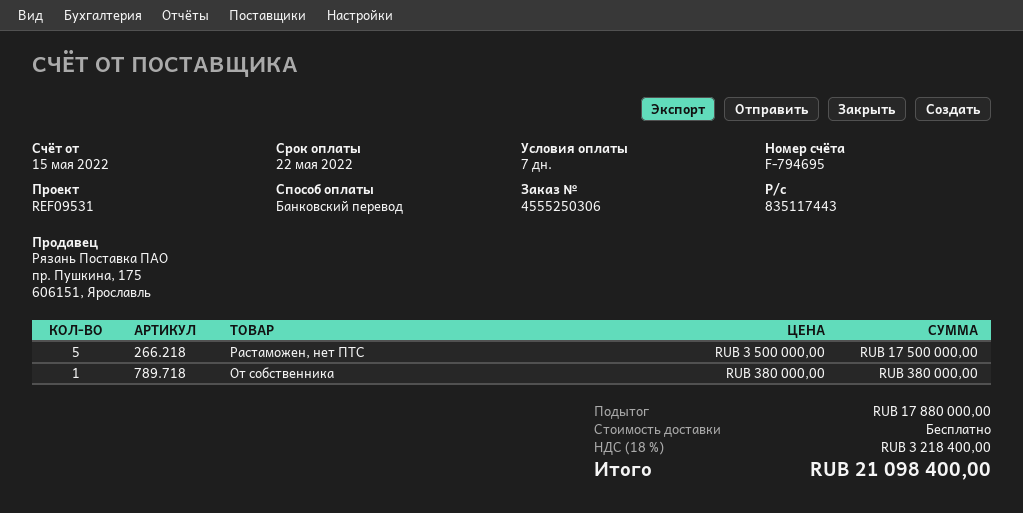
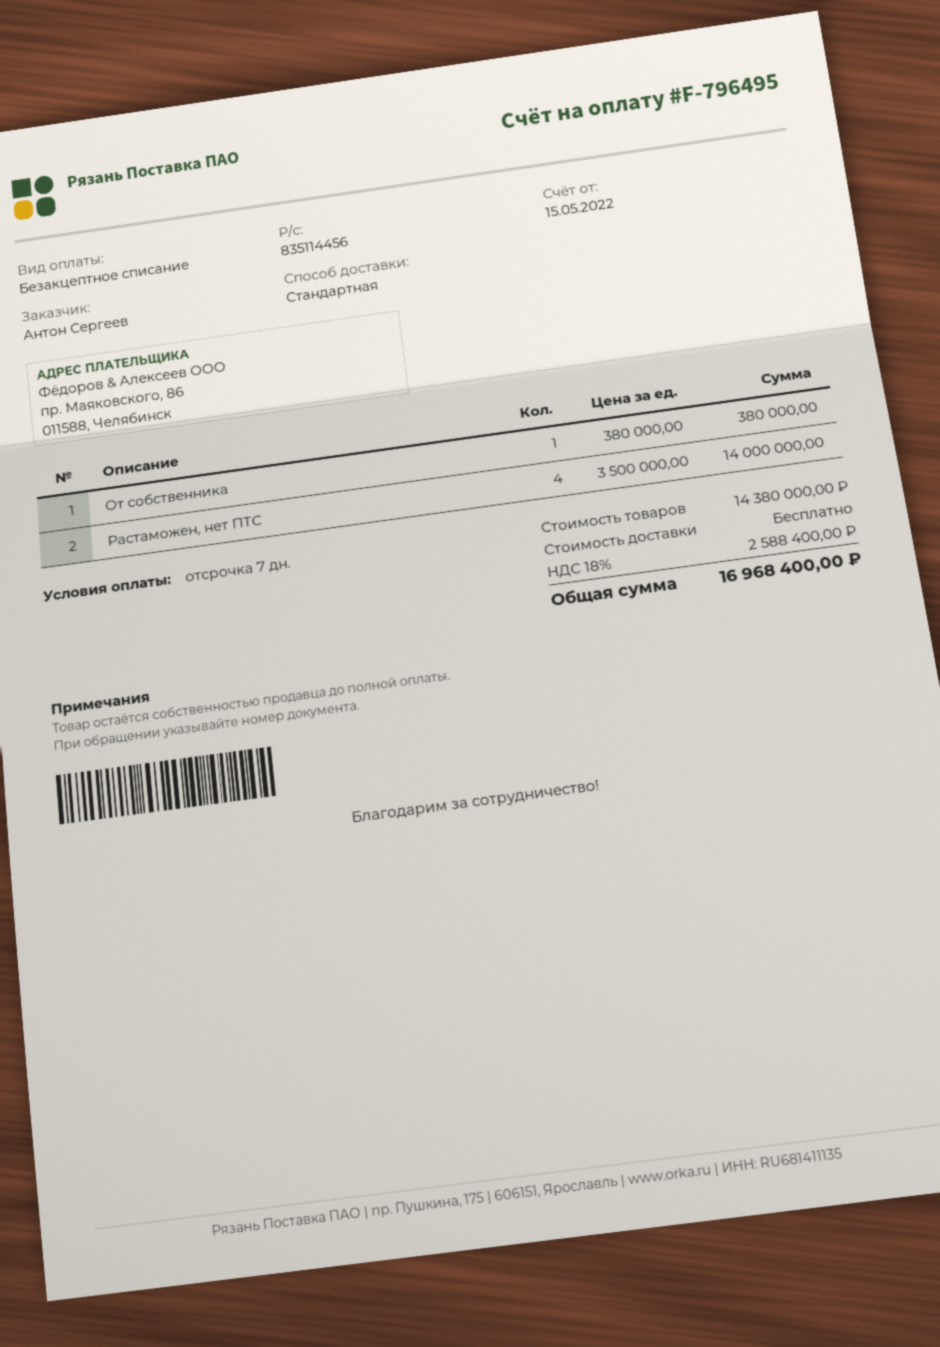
invoice number: F-794695 -> F-796495
payment method: bank transfer -> direct debit
bank account: 835117443 -> 835114456
Растаможен, нет ПТС: 5 x 3500000.00 = 17500000.00 -> 4 x 3500000.00 = 14000000.00
subtotal: 17880000.00 -> 14380000.00
tax: 18% = 3218400.00 -> 18% = 2588400.00
total: 21098400.00 -> 16968400.00

